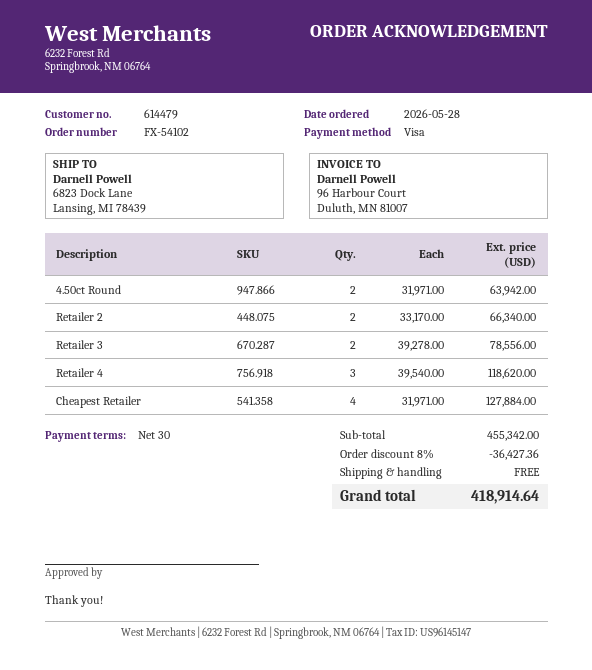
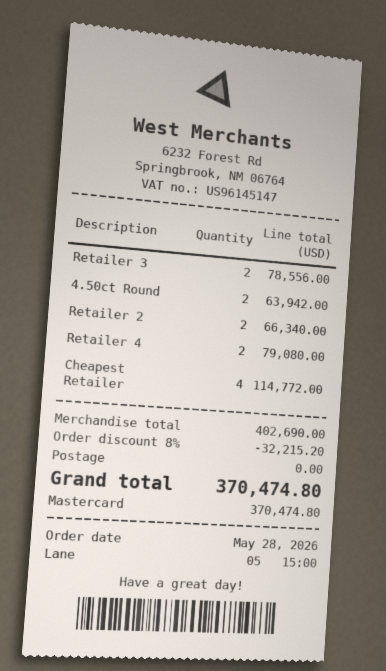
payment method: Visa -> Mastercard
Retailer 4: 3 for 118620.00 -> 2 for 79080.00
Cheapest Retailer: 4 for 127884.00 -> 4 for 114772.00
subtotal: 455342.00 -> 402690.00
discount: 8% = 36427.36 -> 8% = 32215.20
total: 418914.64 -> 370474.80

